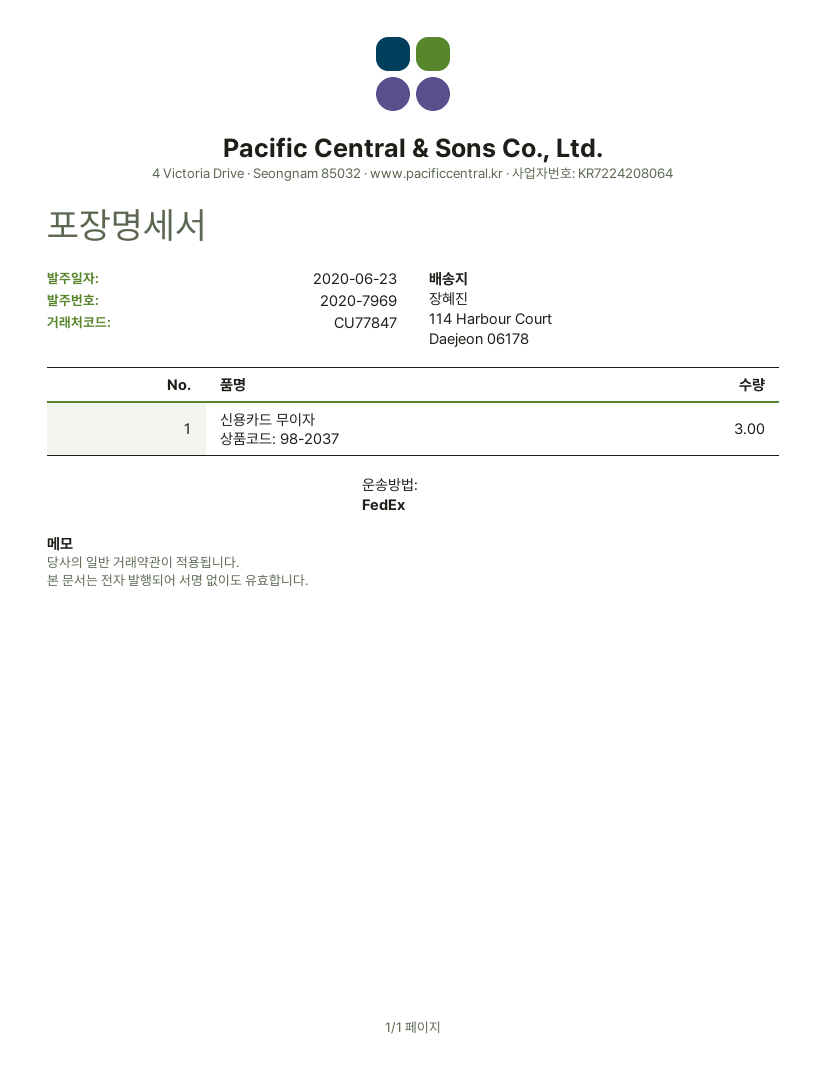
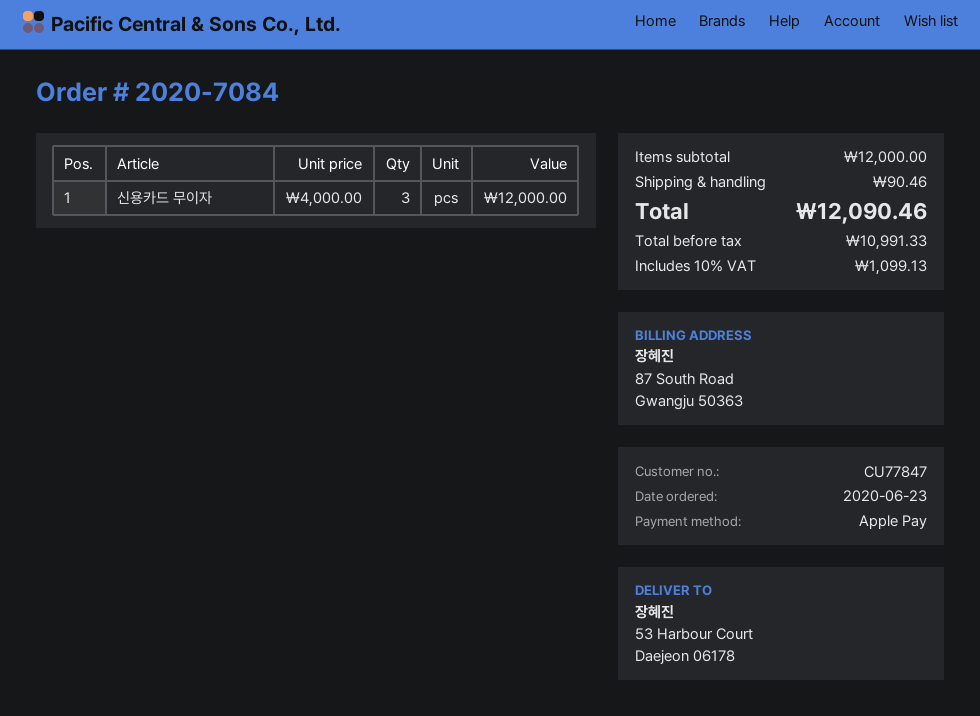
order number: 2020-7969 -> 2020-7084
ship to: 114 Harbour Court, Daejeon 06178 -> 53 Harbour Court, Daejeon 06178

